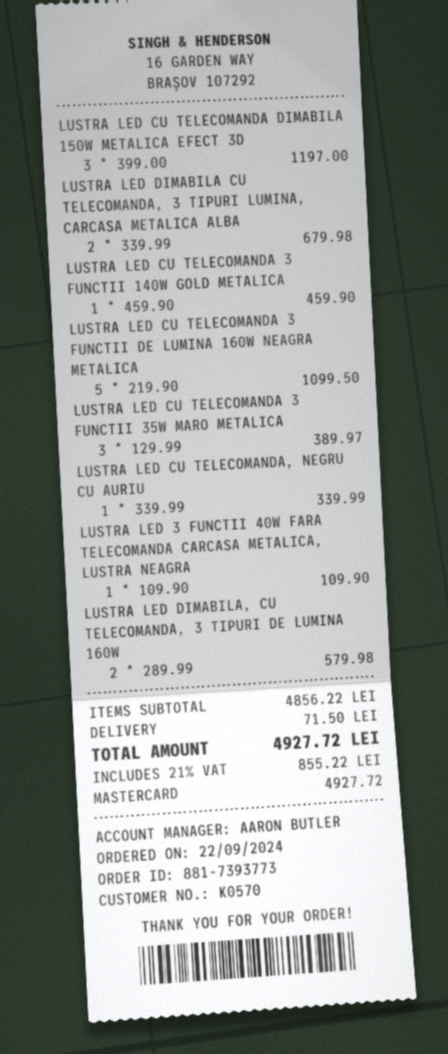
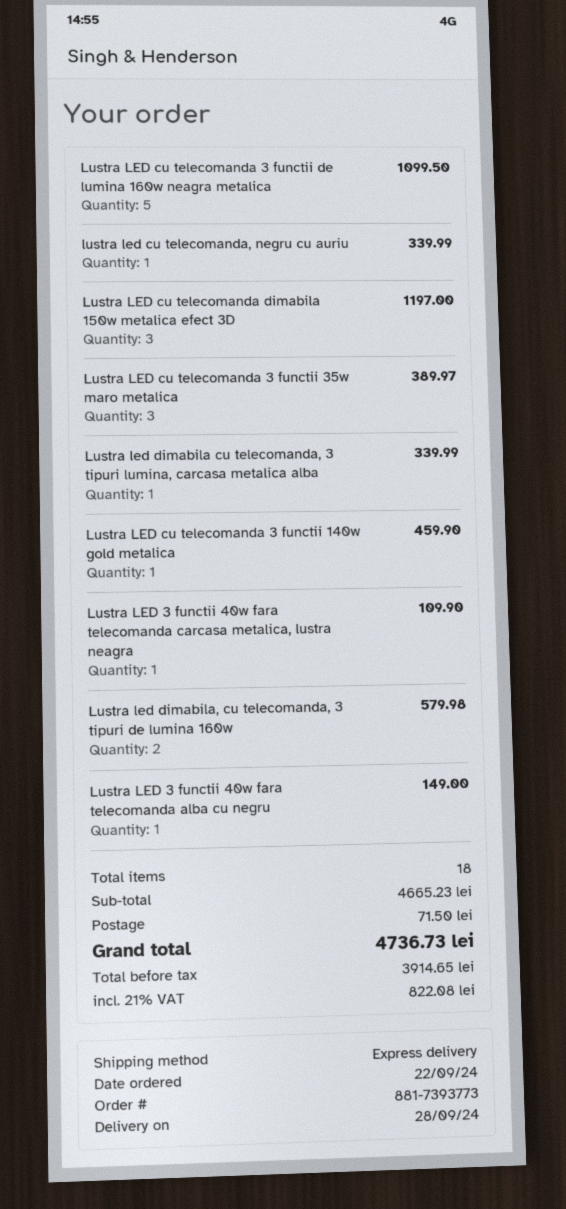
LUSTRA LED DIMABILA CU TELECOMANDA, 3 TIPURI LUMINA, CARCASA METALICA ALBA: 2 for 679.98 -> 1 for 339.99
Lustra LED 3 functii 40w fara telecomanda alba cu negru: none -> 1 for 149.00
subtotal: 4856.22 -> 4665.23
tax: 21% = 855.22 -> 21% = 822.08
total: 4927.72 -> 4736.73

